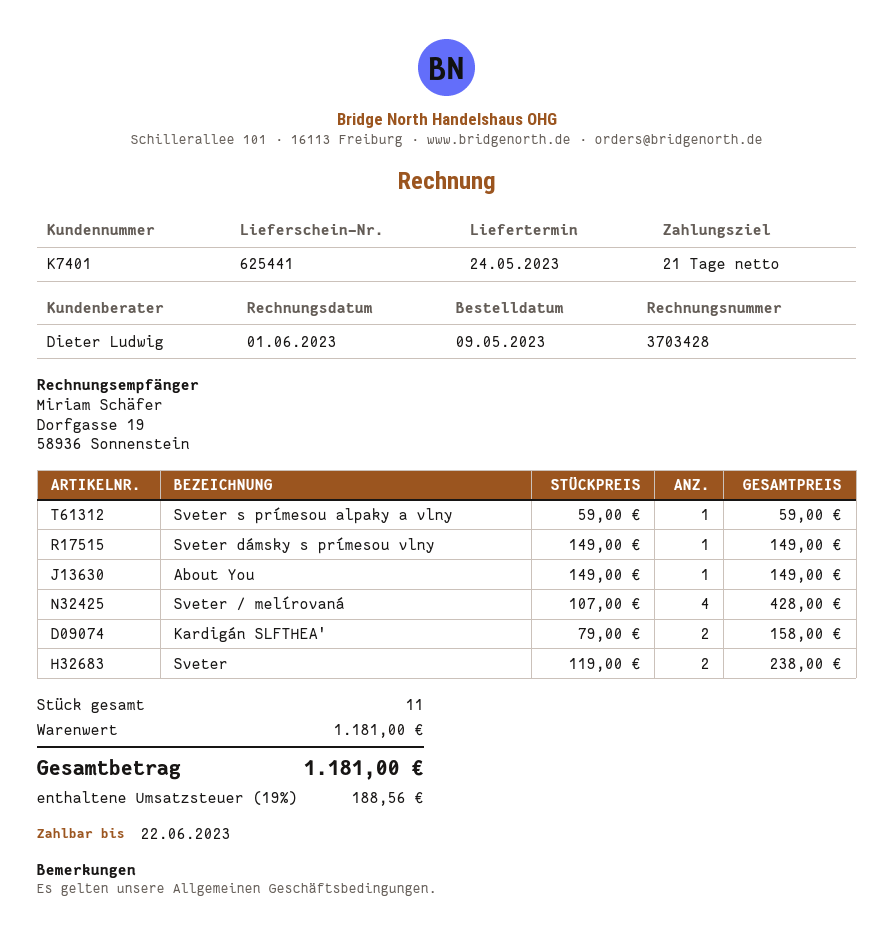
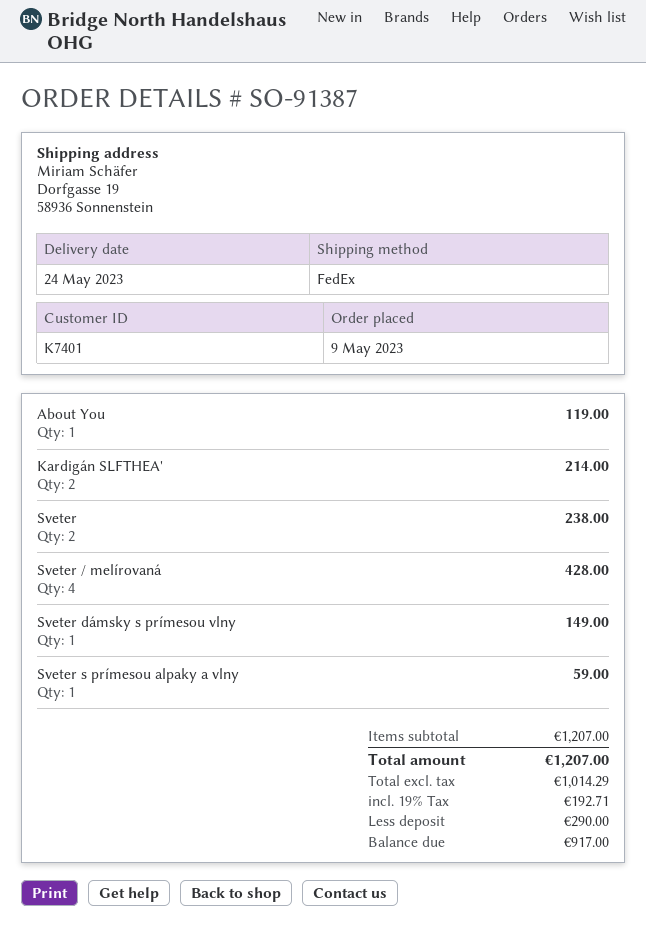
About You: 1 for 149.00 -> 1 for 119.00
Kardigán SLFTHEA': 2 for 158.00 -> 2 for 214.00
subtotal: 1181.00 -> 1207.00
tax: 19% = 188.56 -> 19% = 192.71
total: 1181.00 -> 1207.00

